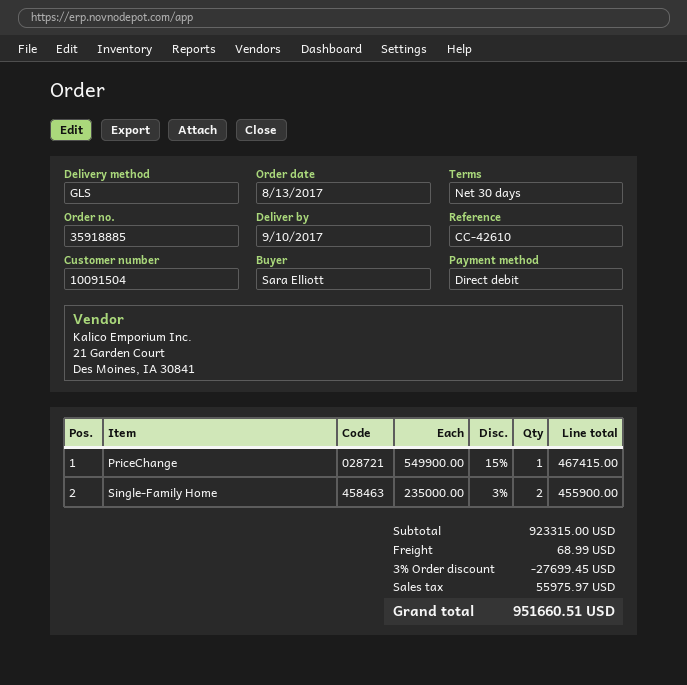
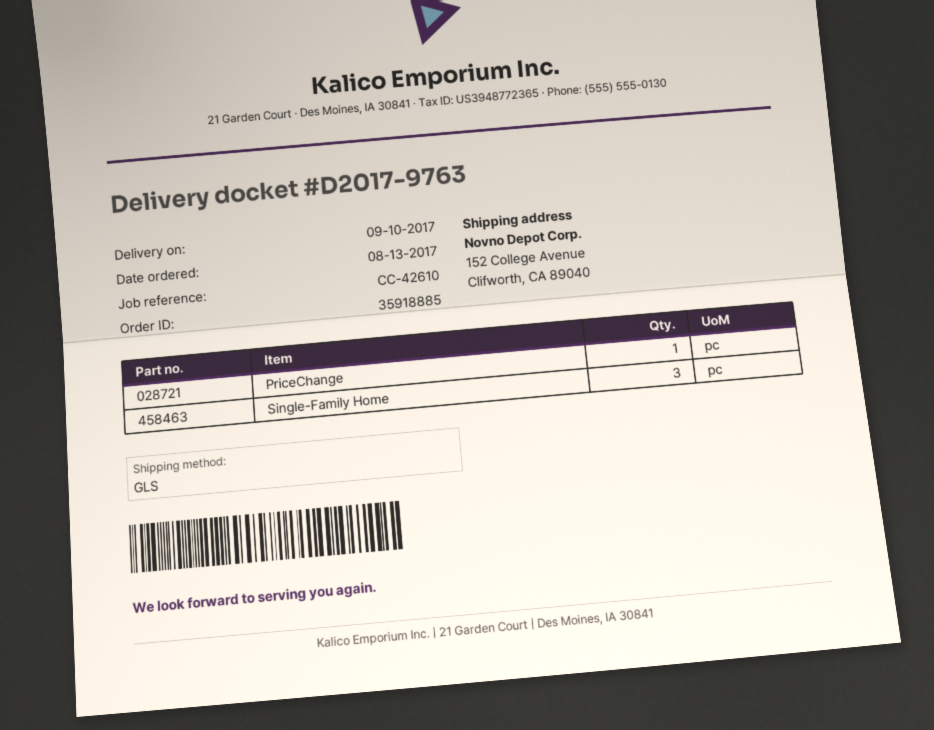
Single-Family Home: 2 -> 3

